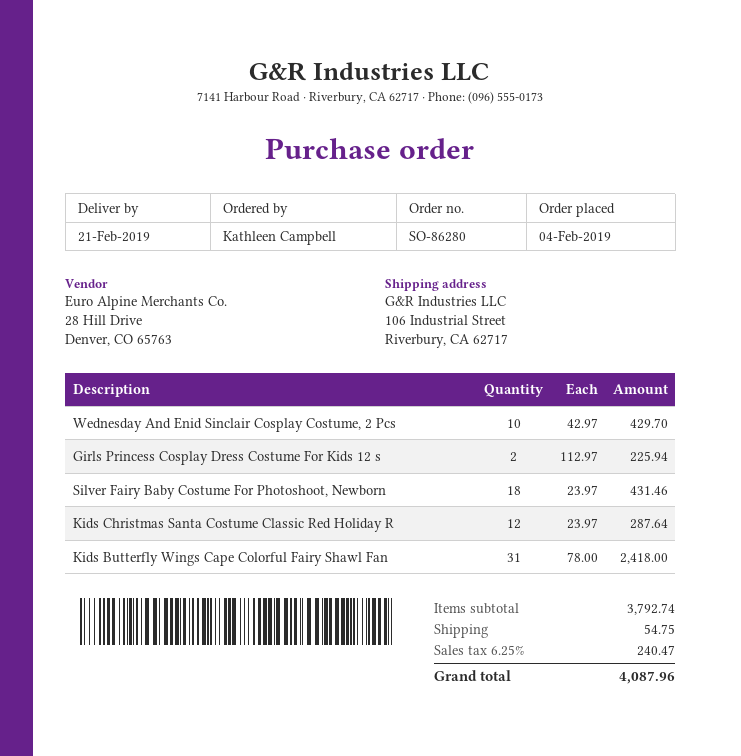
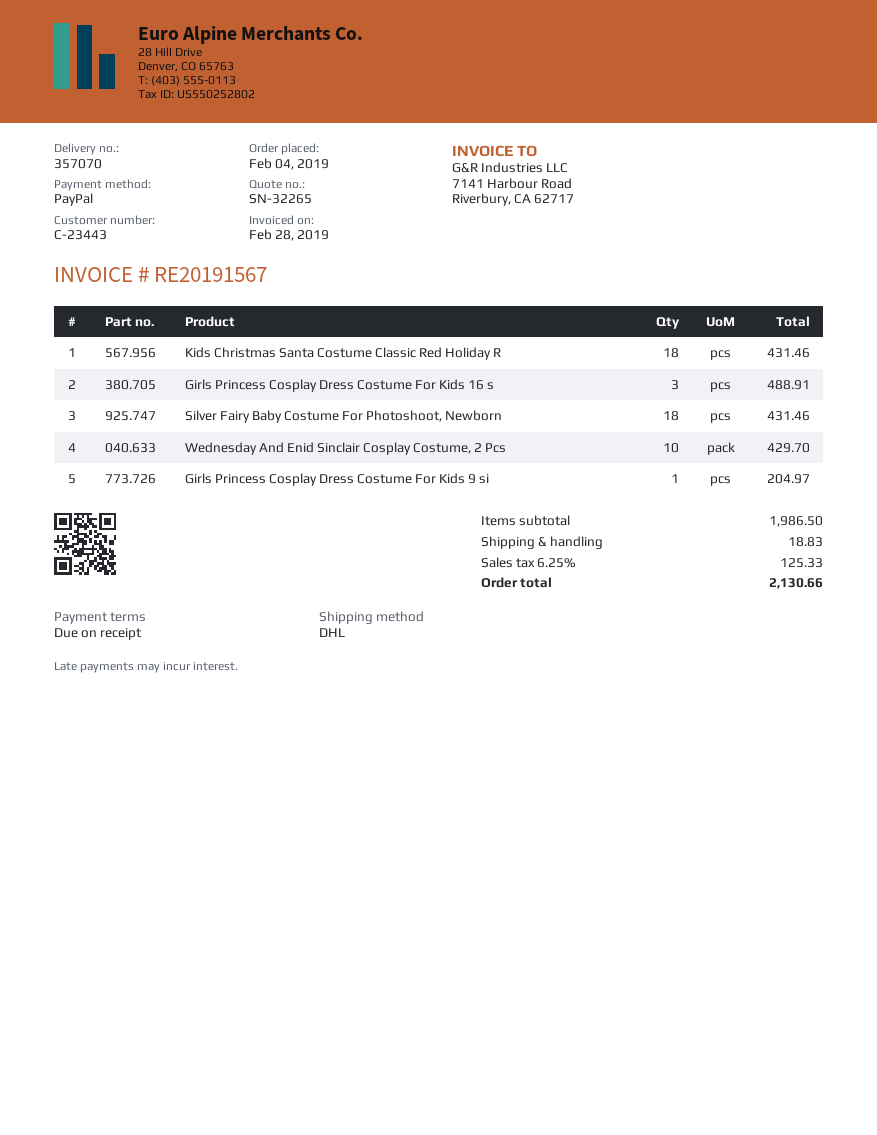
Girls Princess Cosplay Dress Costume For Kids 12 s: 2 for 225.94 -> none
Kids Christmas Santa Costume Classic Red Holiday R: 12 for 287.64 -> 18 for 431.46
Kids Butterfly Wings Cape Colorful Fairy Shawl Fan: 31 for 2418.00 -> none
Girls Princess Cosplay Dress Costume For Kids 16 s: none -> 3 for 488.91
Girls Princess Cosplay Dress Costume For Kids 9 si: none -> 1 for 204.97
subtotal: 3792.74 -> 1986.50
shipping: 54.75 -> 18.83
tax: 6.25% = 240.47 -> 6.25% = 125.33
total: 4087.96 -> 2130.66

